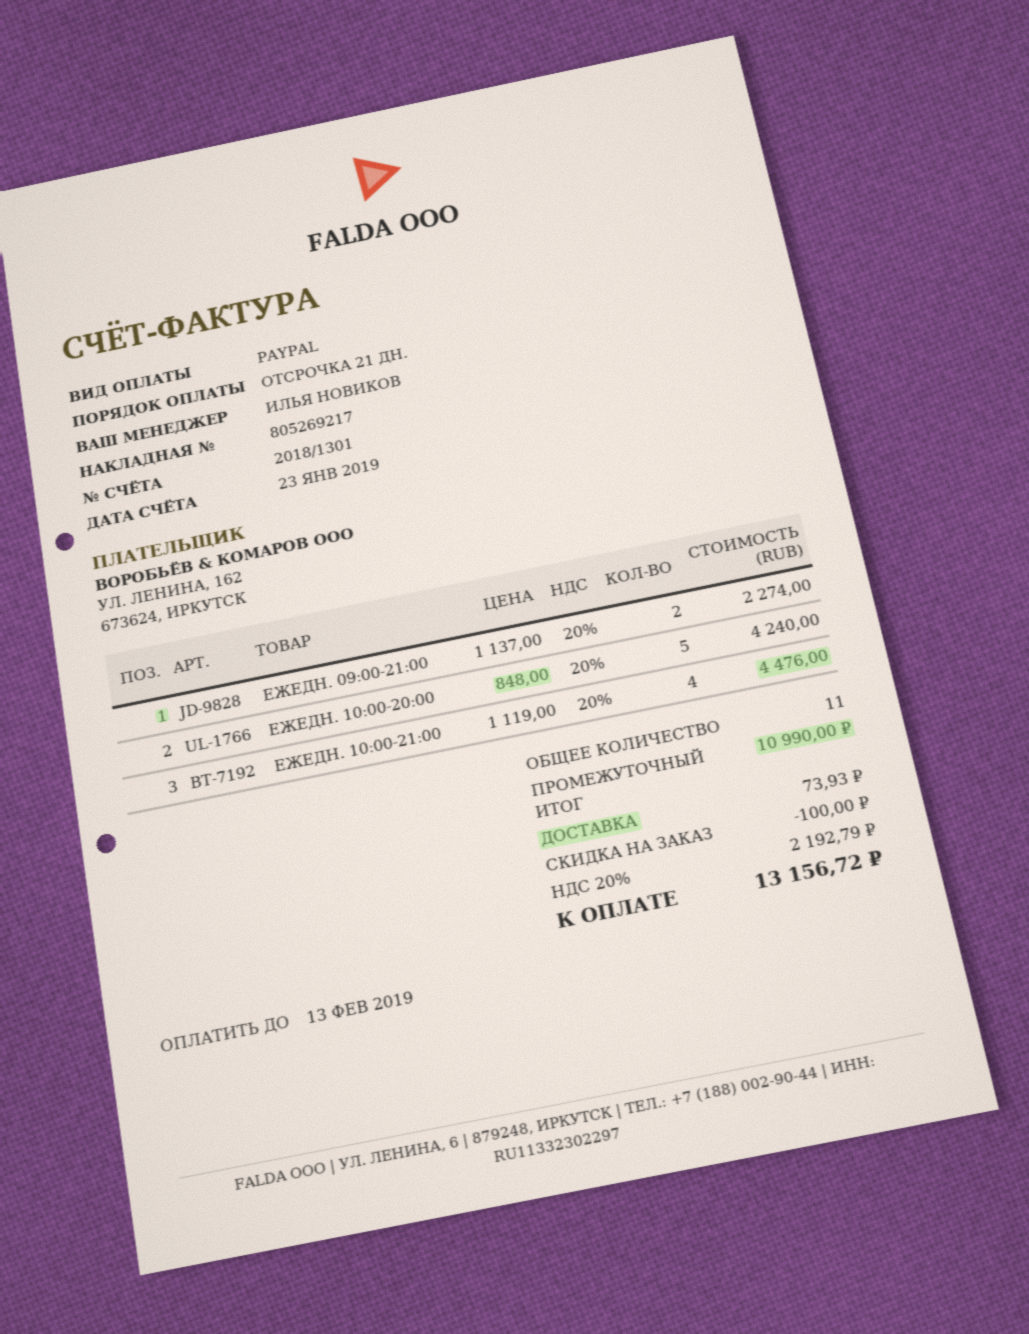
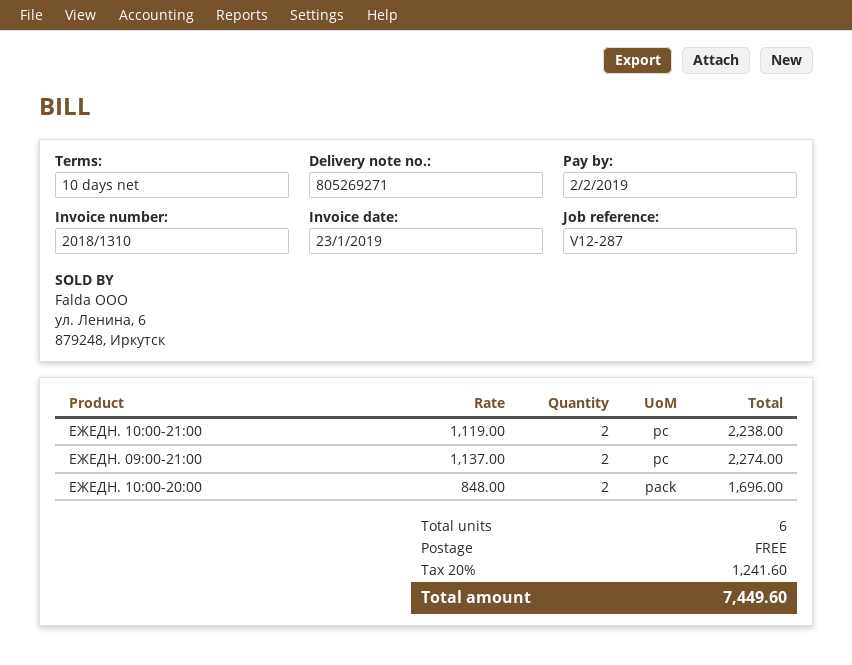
delivery note number: 805269217 -> 805269271
invoice number: 2018/1301 -> 2018/1310
payment terms: 21 days -> 10 days
due date: 2019-02-13 -> 2019-02-02
ЕЖЕДН. 10:00-20:00: 5 x 848.00 = 4240.00 -> 2 x 848.00 = 1696.00
ЕЖЕДН. 10:00-21:00: 4 x 1119.00 = 4476.00 -> 2 x 1119.00 = 2238.00
total quantity: 11 -> 6
discount: 100.00 -> none
shipping: 73.93 -> 0.00
tax: 20% = 2192.79 -> 20% = 1241.60
total: 13156.72 -> 7449.60

